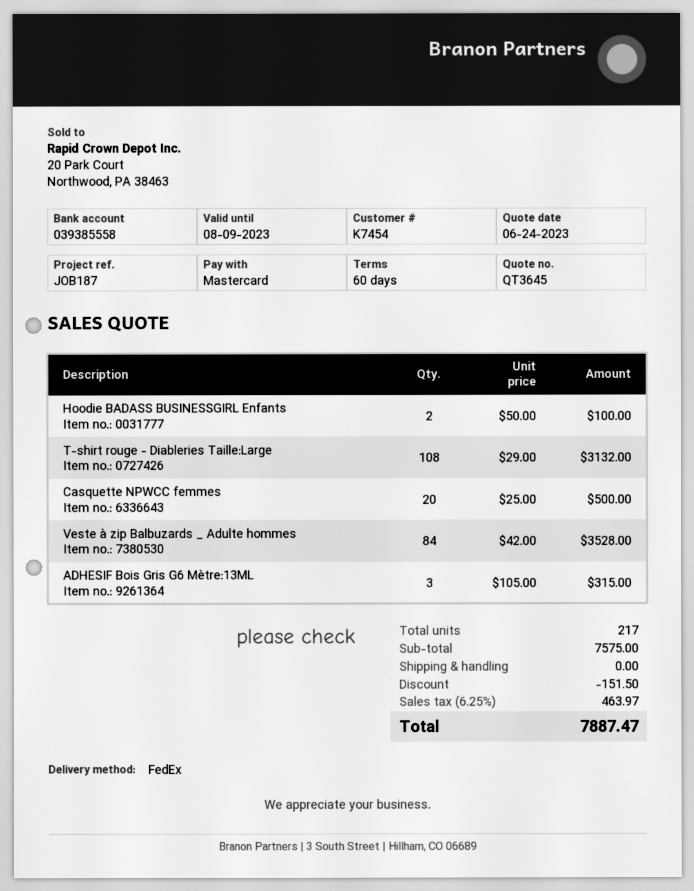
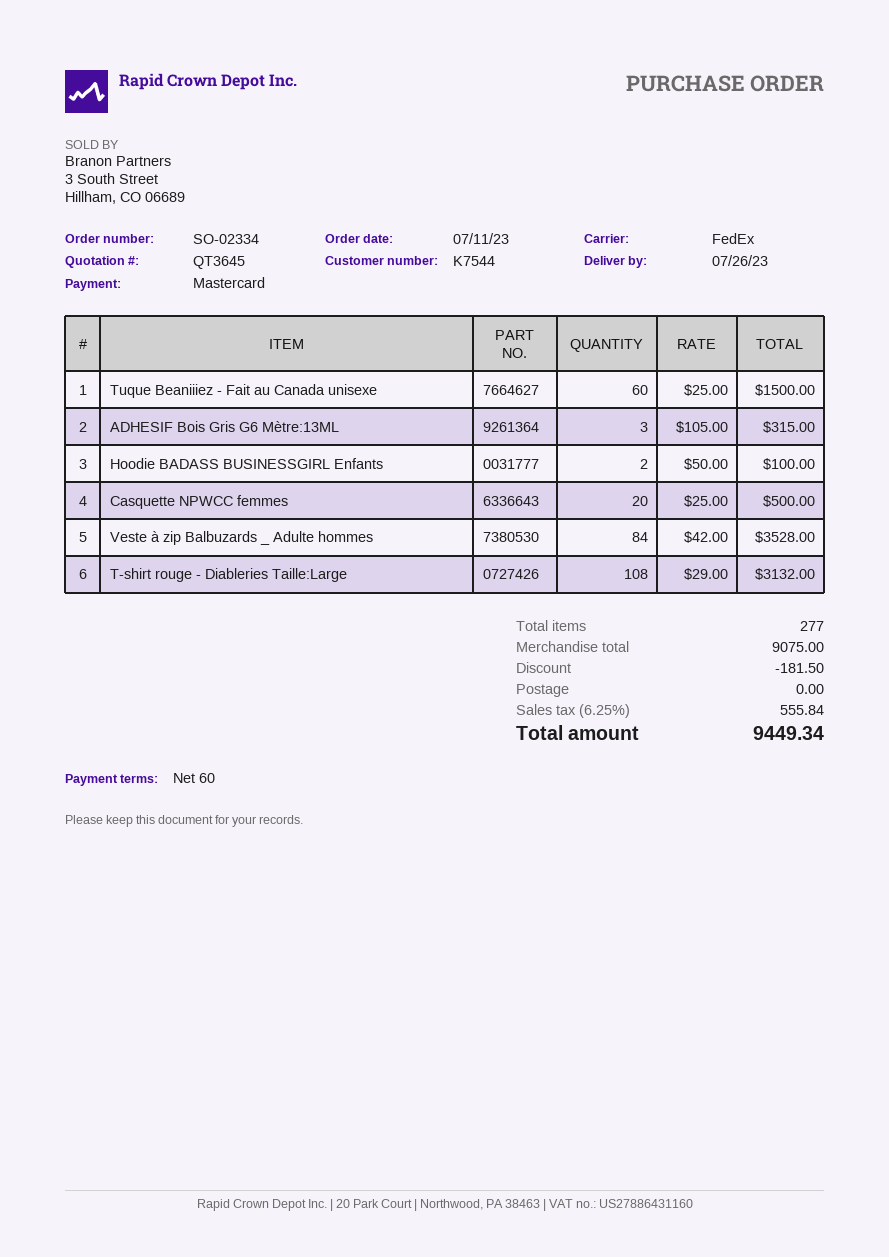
customer number: K7454 -> K7544
Tuque Beaniiiez - Fait au Canada unisexe: none -> 60 x 25.00 = 1500.00
total quantity: 217 -> 277
subtotal: 7575.00 -> 9075.00
discount: 151.50 -> 181.50
tax: 6.25% = 463.97 -> 6.25% = 555.84
total: 7887.47 -> 9449.34

